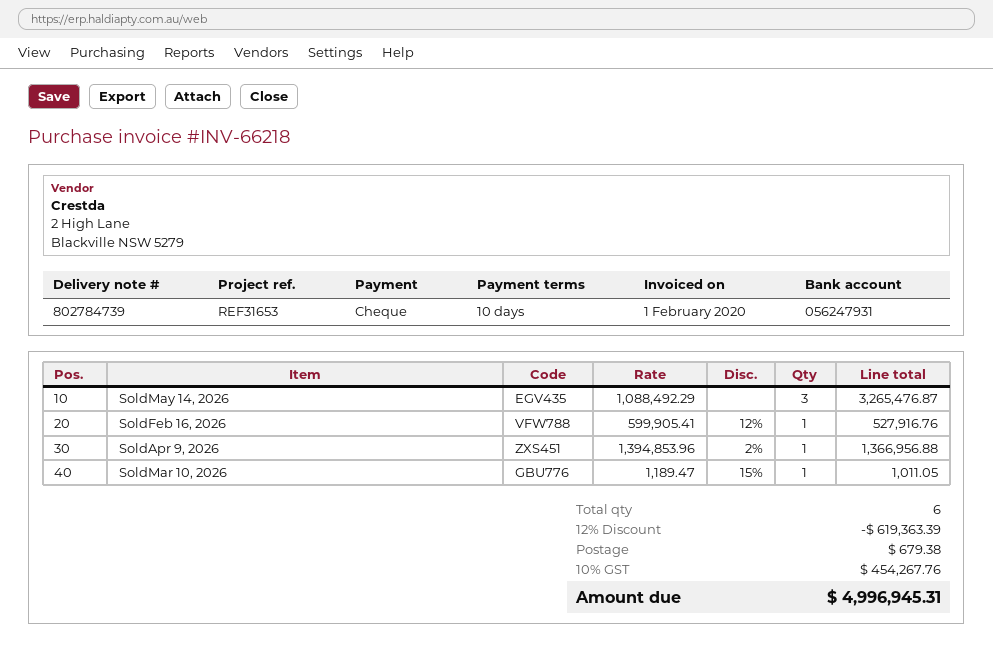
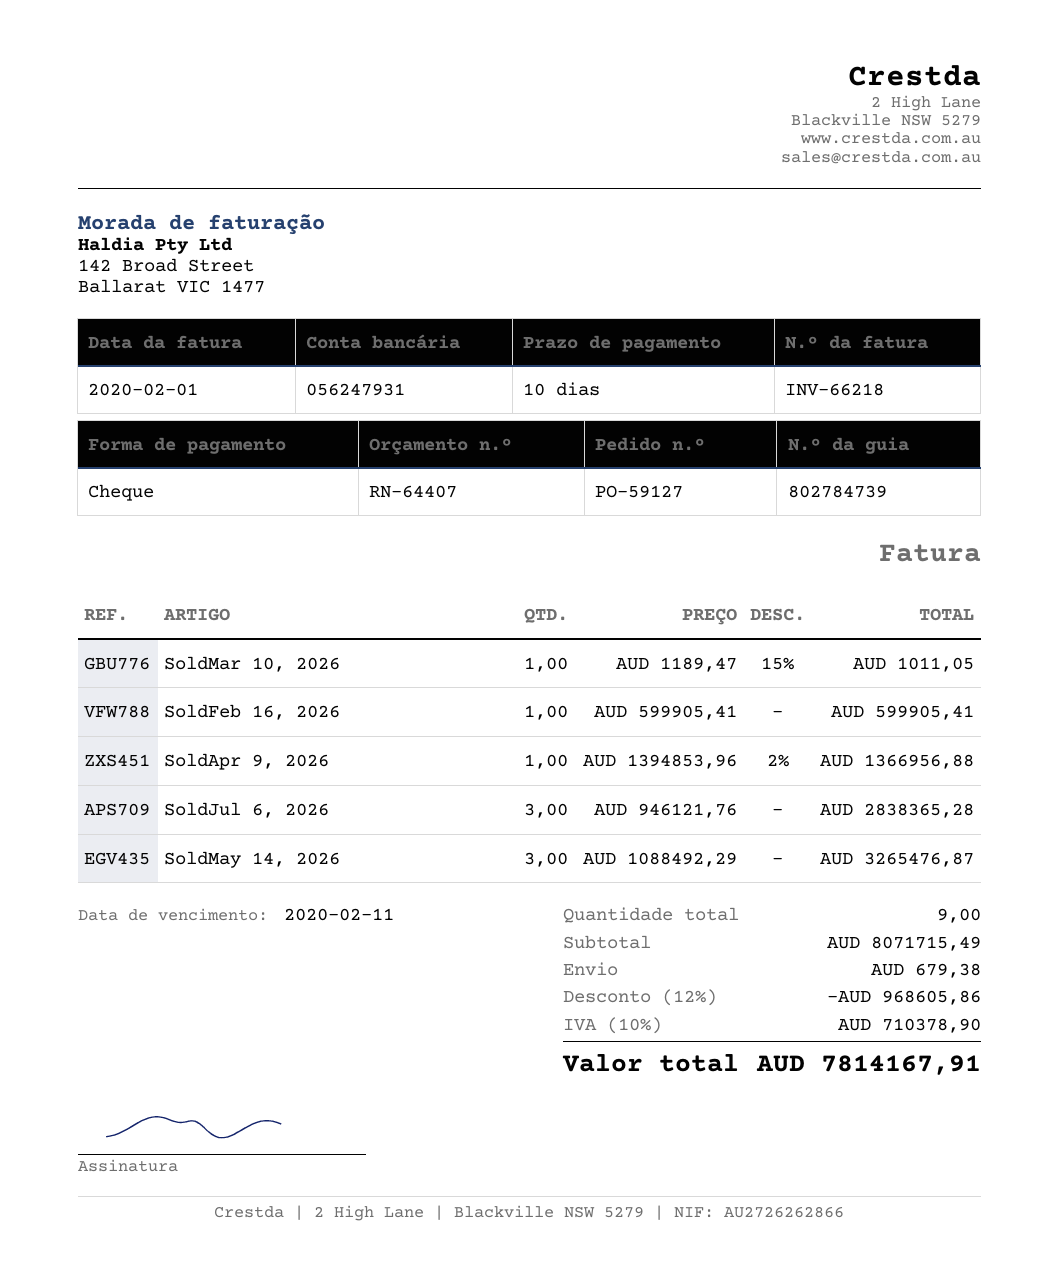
SoldFeb 16, 2026: 1 x 599905.41 - 12% = 527916.76 -> 1 x 599905.41 = 599905.41
SoldJul 6, 2026: none -> 3 x 946121.76 = 2838365.28
total quantity: 6 -> 9
discount: 12% = 619363.39 -> 12% = 968605.86
tax: 10% = 454267.76 -> 10% = 710378.90
total: 4996945.31 -> 7814167.91

